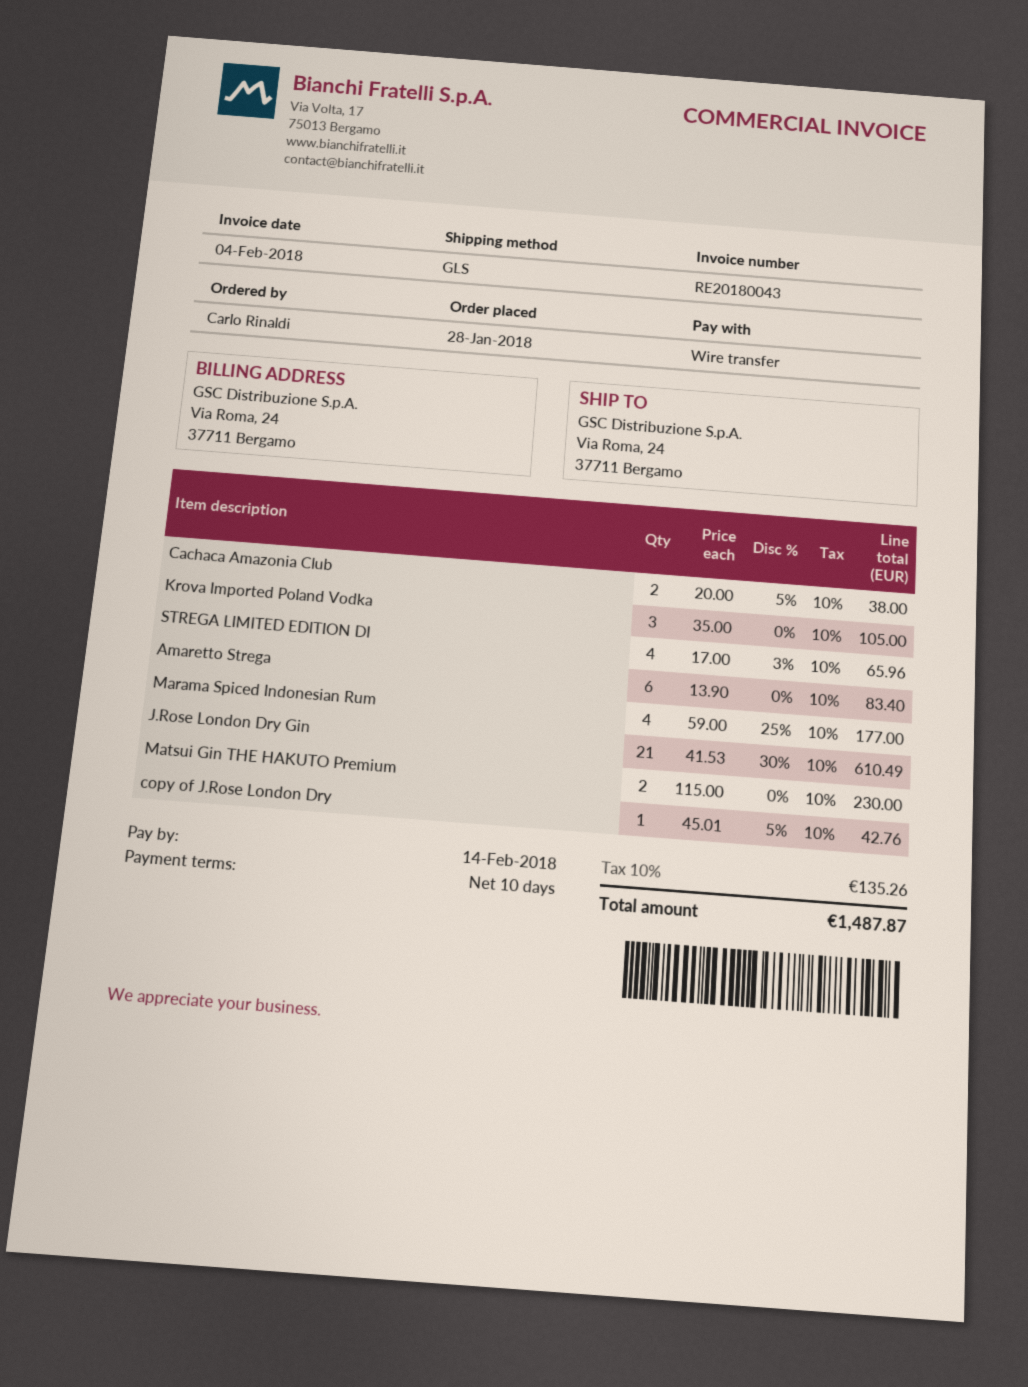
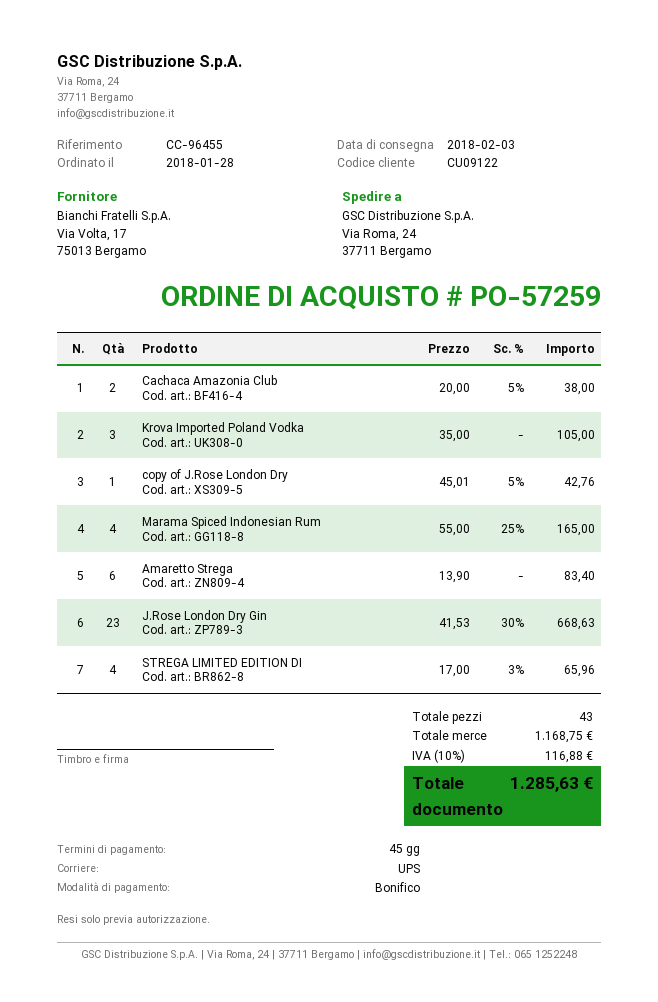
payment terms: 10 days -> 45 days
shipping method: GLS -> UPS
Marama Spiced Indonesian Rum: 4 x 59.00 - 25% = 177.00 -> 4 x 55.00 - 25% = 165.00
J.Rose London Dry Gin: 21 x 41.53 - 30% = 610.49 -> 23 x 41.53 - 30% = 668.63
Matsui Gin THE HAKUTO Premium: 2 x 115.00 = 230.00 -> none
tax: 10% = 135.26 -> 10% = 116.88
total: 1487.87 -> 1285.63

